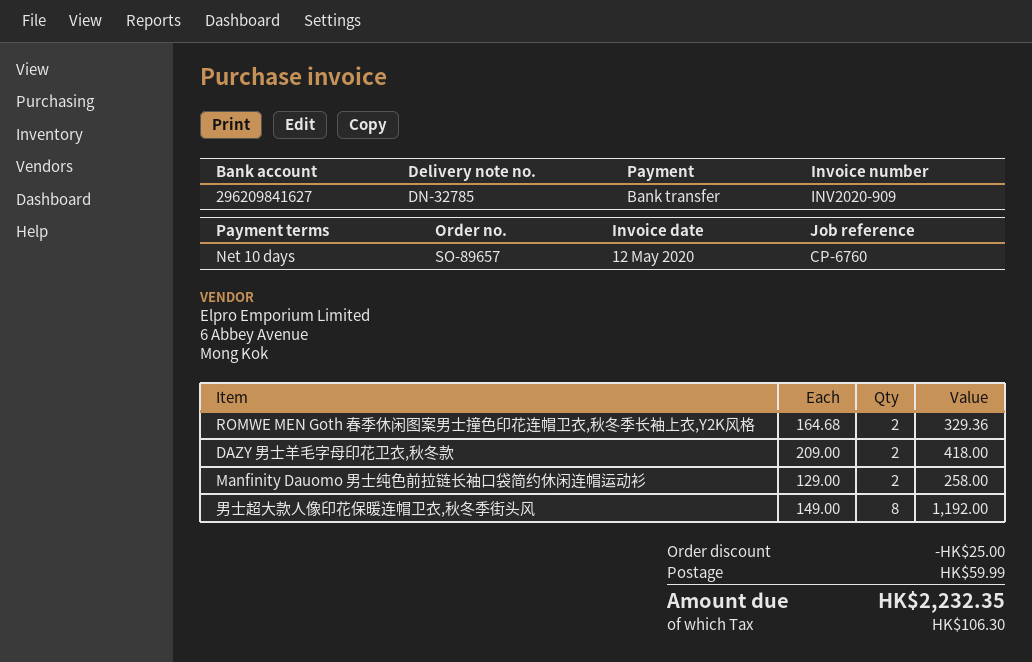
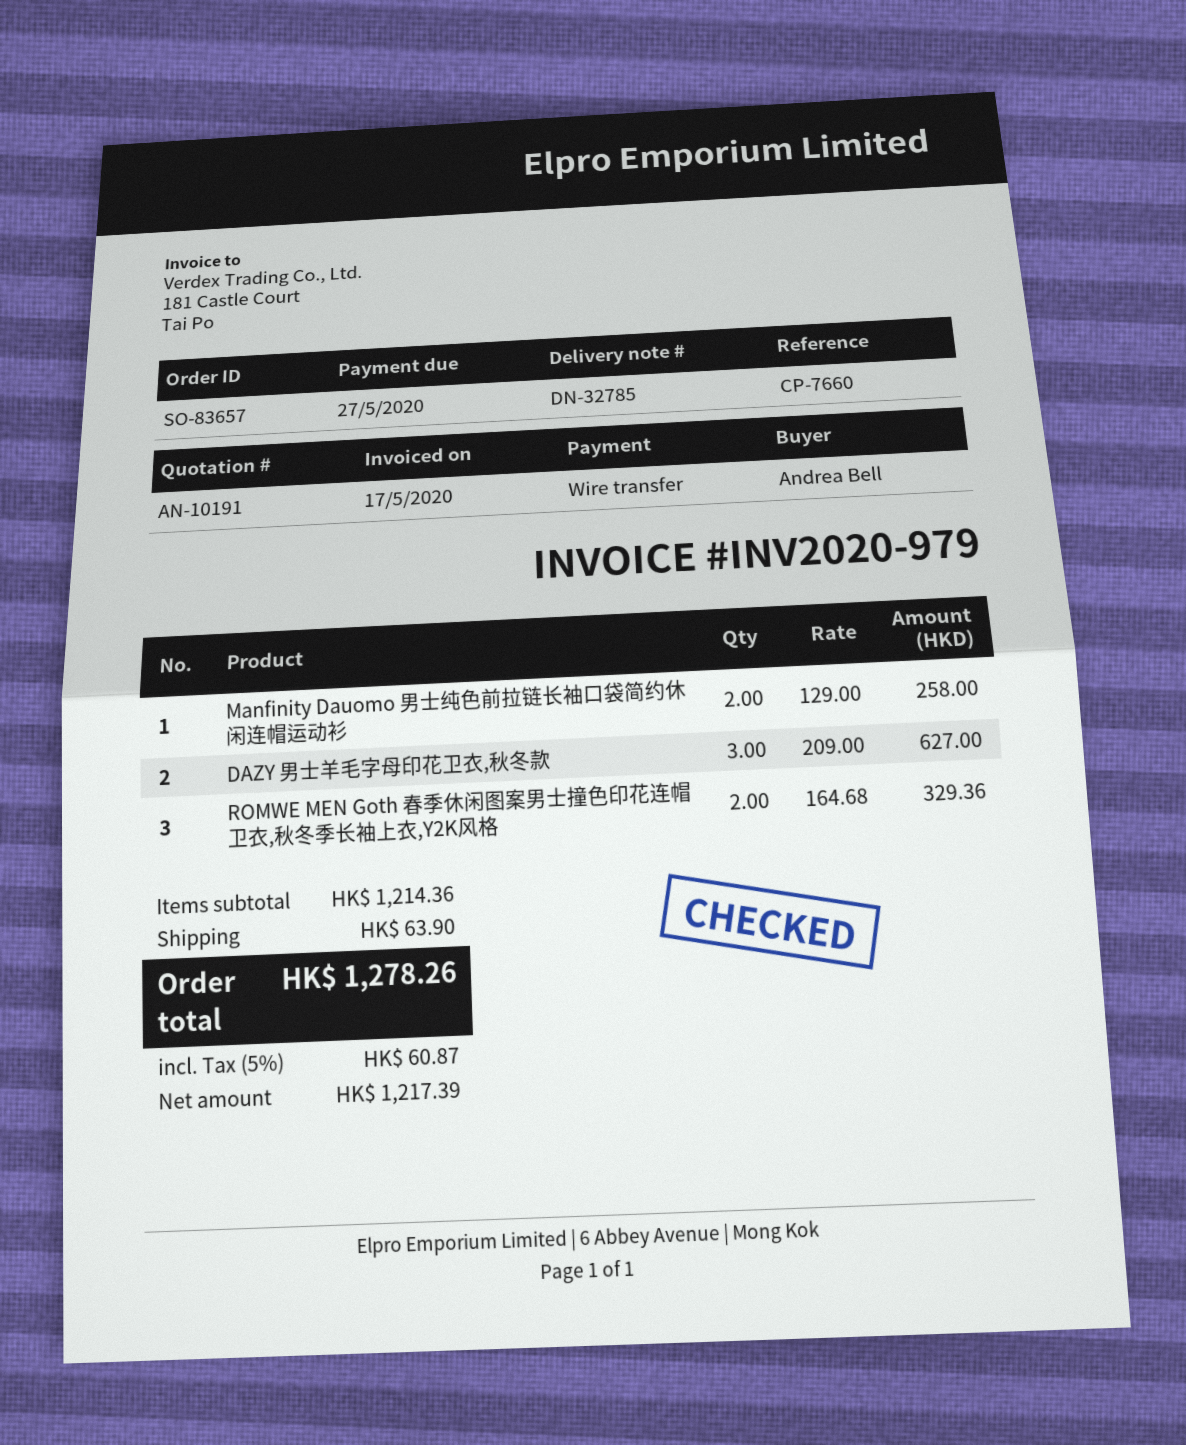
order number: SO-89657 -> SO-83657
invoice number: INV2020-909 -> INV2020-979
invoice date: 2020-05-12 -> 2020-05-17
reference: CP-6760 -> CP-7660
DAZY 男士羊毛字母印花卫衣,秋冬款: 2 x 209.00 = 418.00 -> 3 x 209.00 = 627.00
男士超大款人像印花保暖连帽卫衣,秋冬季街头风: 8 x 149.00 = 1192.00 -> none
discount: 25.00 -> none
shipping: 59.99 -> 63.90
tax: 106.30 -> 60.87
total: 2232.35 -> 1278.26

